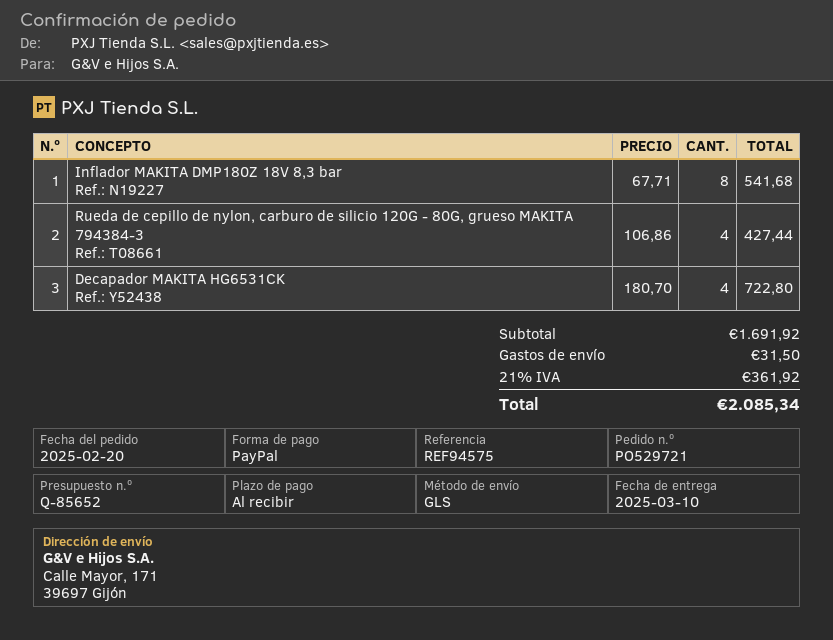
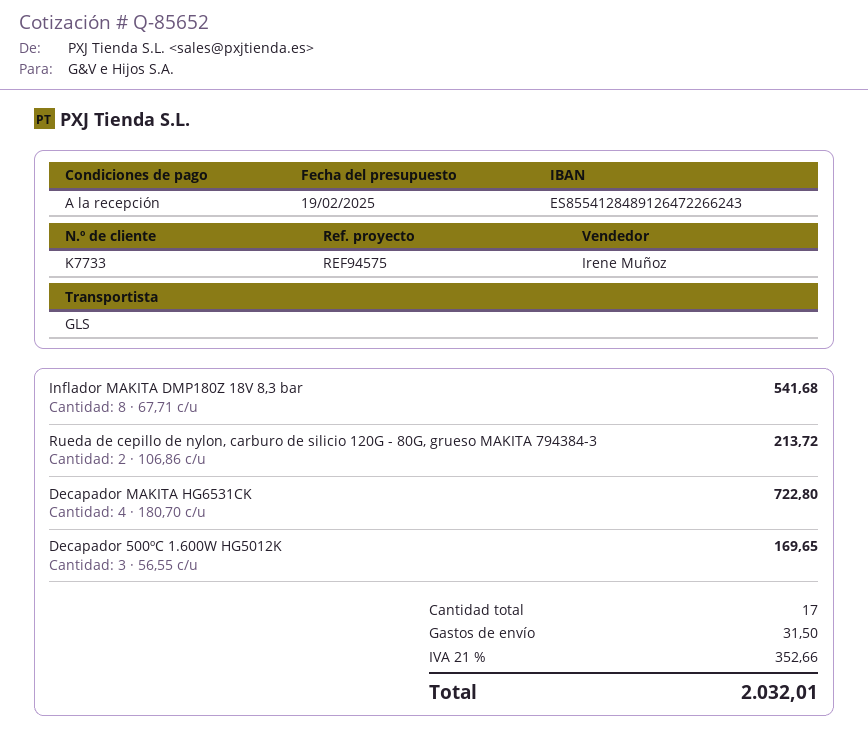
Rueda de cepillo de nylon, carburo de silicio 120G - 80G, grueso MAKITA 794384-3: 4 x 106.86 = 427.44 -> 2 x 106.86 = 213.72
Decapador 500ºC 1.600W HG5012K: none -> 3 x 56.55 = 169.65
tax: 21% = 361.92 -> 21% = 352.66
total: 2085.34 -> 2032.01

